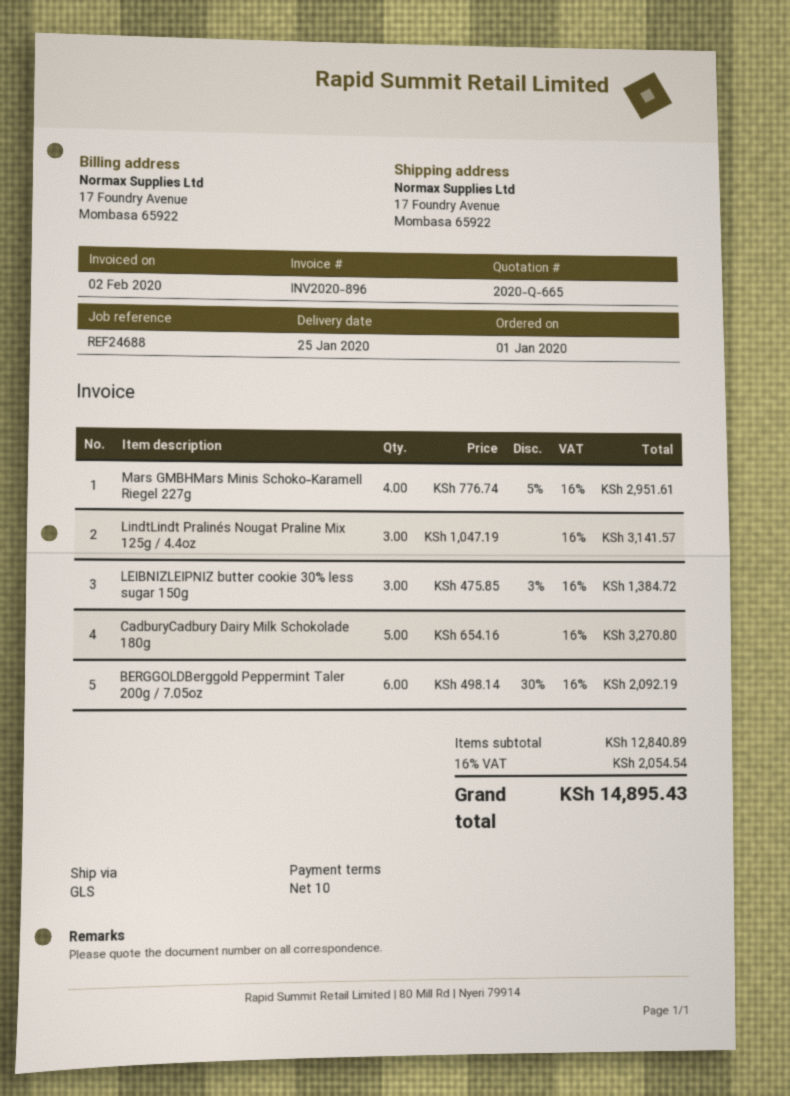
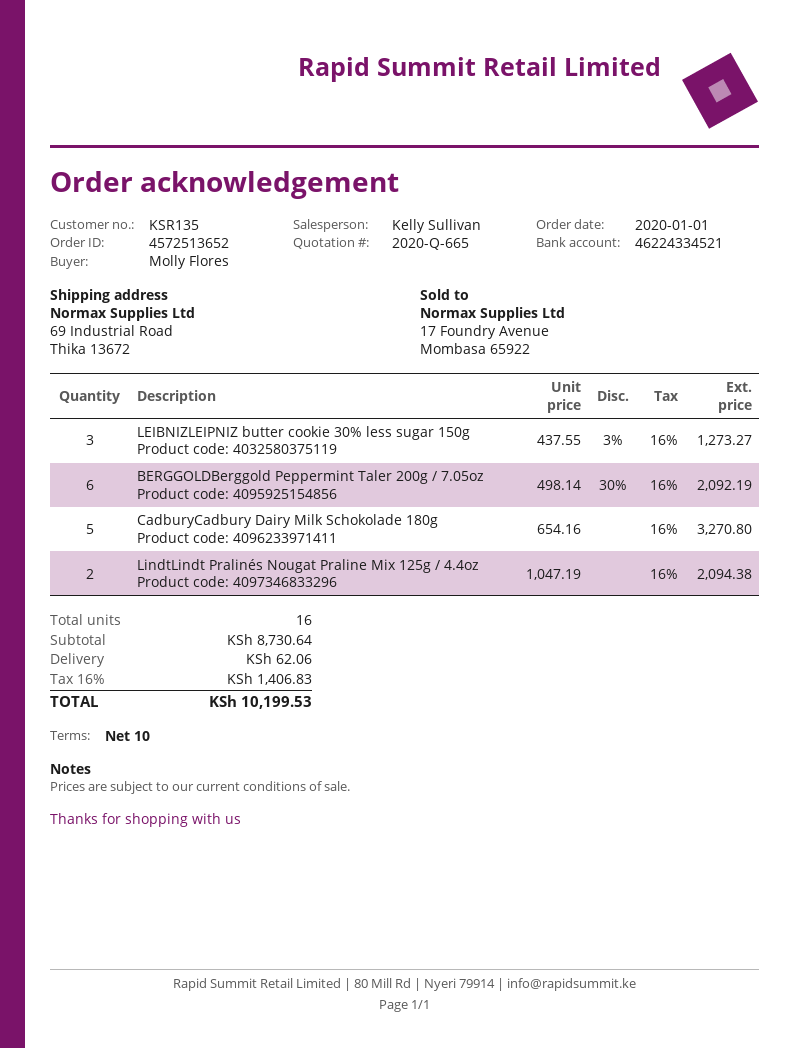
ship to: 17 Foundry Avenue, Mombasa 65922 -> 69 Industrial Road, Thika 13672
Mars GMBHMars Minis Schoko-Karamell Riegel 227g: 4 x 776.74 - 5% = 2951.61 -> none
LindtLindt Pralinés Nougat Praline Mix 125g / 4.4oz: 3 x 1047.19 = 3141.57 -> 2 x 1047.19 = 2094.38
LEIBNIZLEIPNIZ butter cookie 30% less sugar 150g: 3 x 475.85 - 3% = 1384.72 -> 3 x 437.55 - 3% = 1273.27
subtotal: 12840.89 -> 8730.64
shipping: none -> 62.06
tax: 16% = 2054.54 -> 16% = 1406.83
total: 14895.43 -> 10199.53

